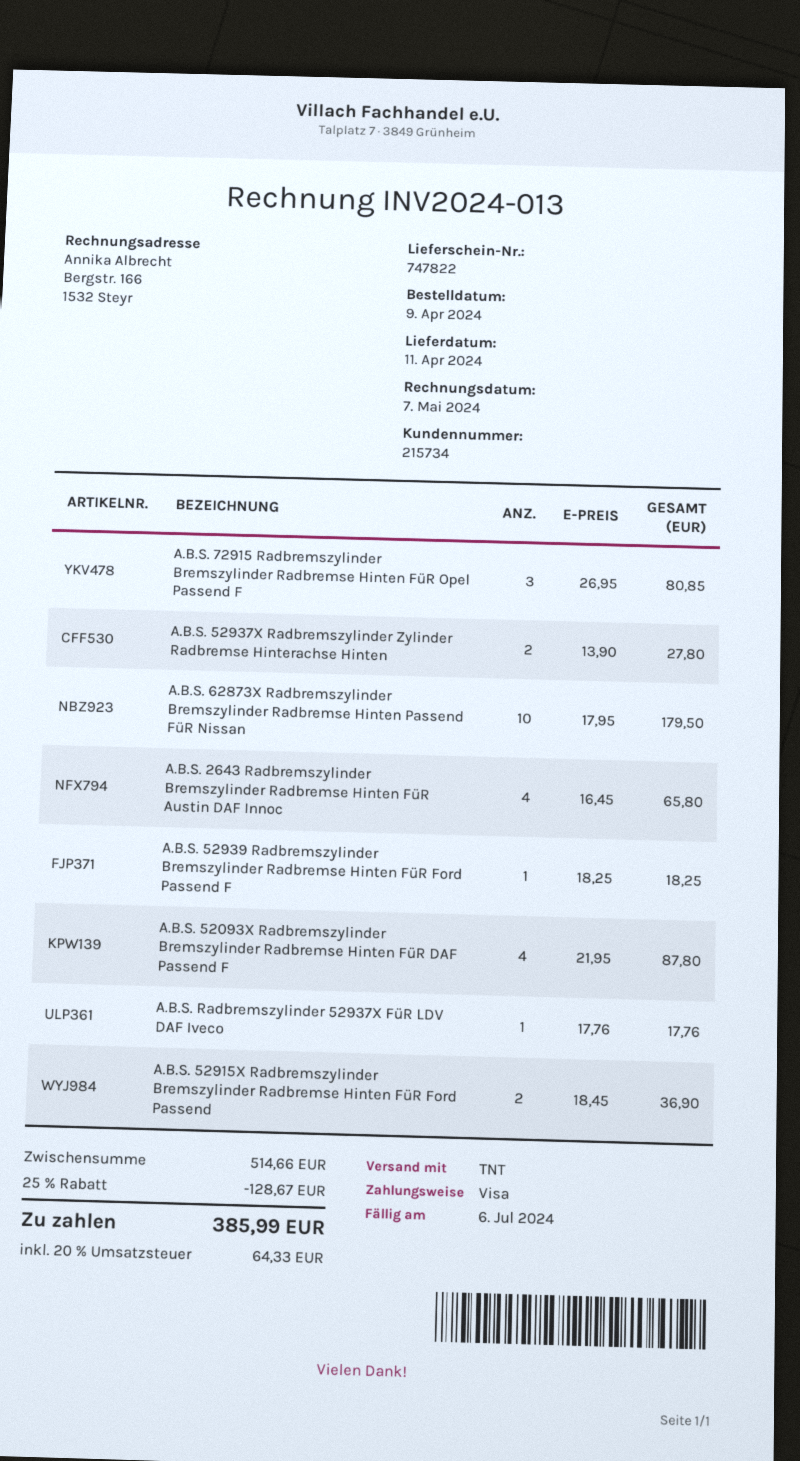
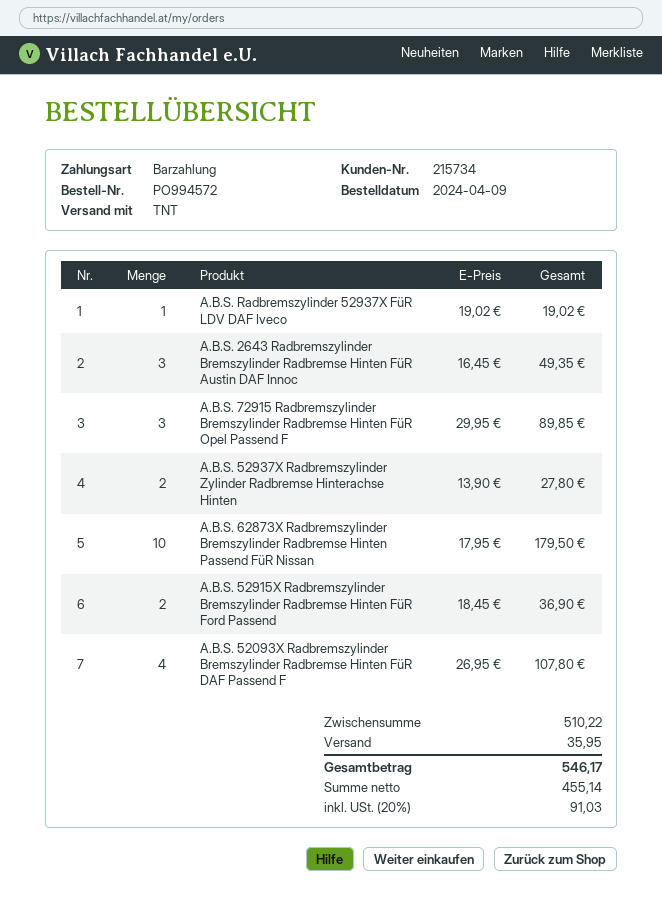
payment method: Visa -> cash
A.B.S. 72915 Radbremszylinder Bremszylinder Radbremse Hinten FüR Opel Passend F: 3 x 26.95 = 80.85 -> 3 x 29.95 = 89.85
A.B.S. 2643 Radbremszylinder Bremszylinder Radbremse Hinten FüR Austin DAF Innoc: 4 x 16.45 = 65.80 -> 3 x 16.45 = 49.35
A.B.S. 52939 Radbremszylinder Bremszylinder Radbremse Hinten FüR Ford Passend F: 1 x 18.25 = 18.25 -> none
A.B.S. 52093X Radbremszylinder Bremszylinder Radbremse Hinten FüR DAF Passend F: 4 x 21.95 = 87.80 -> 4 x 26.95 = 107.80
A.B.S. Radbremszylinder 52937X FüR LDV DAF Iveco: 1 x 17.76 = 17.76 -> 1 x 19.02 = 19.02
subtotal: 514.66 -> 510.22
discount: 25% = 128.67 -> none
shipping: none -> 35.95
tax: 20% = 64.33 -> 20% = 91.03
total: 385.99 -> 546.17

